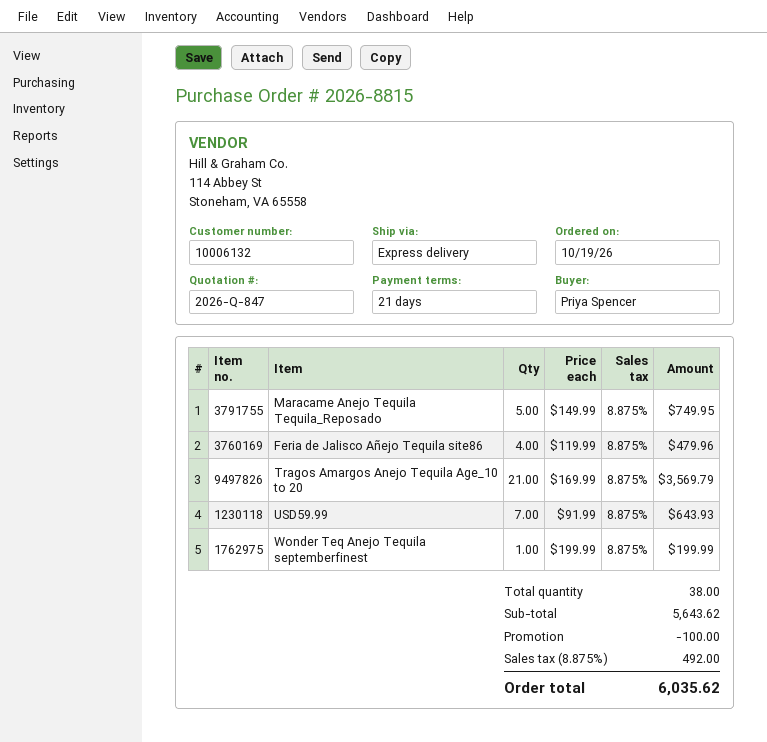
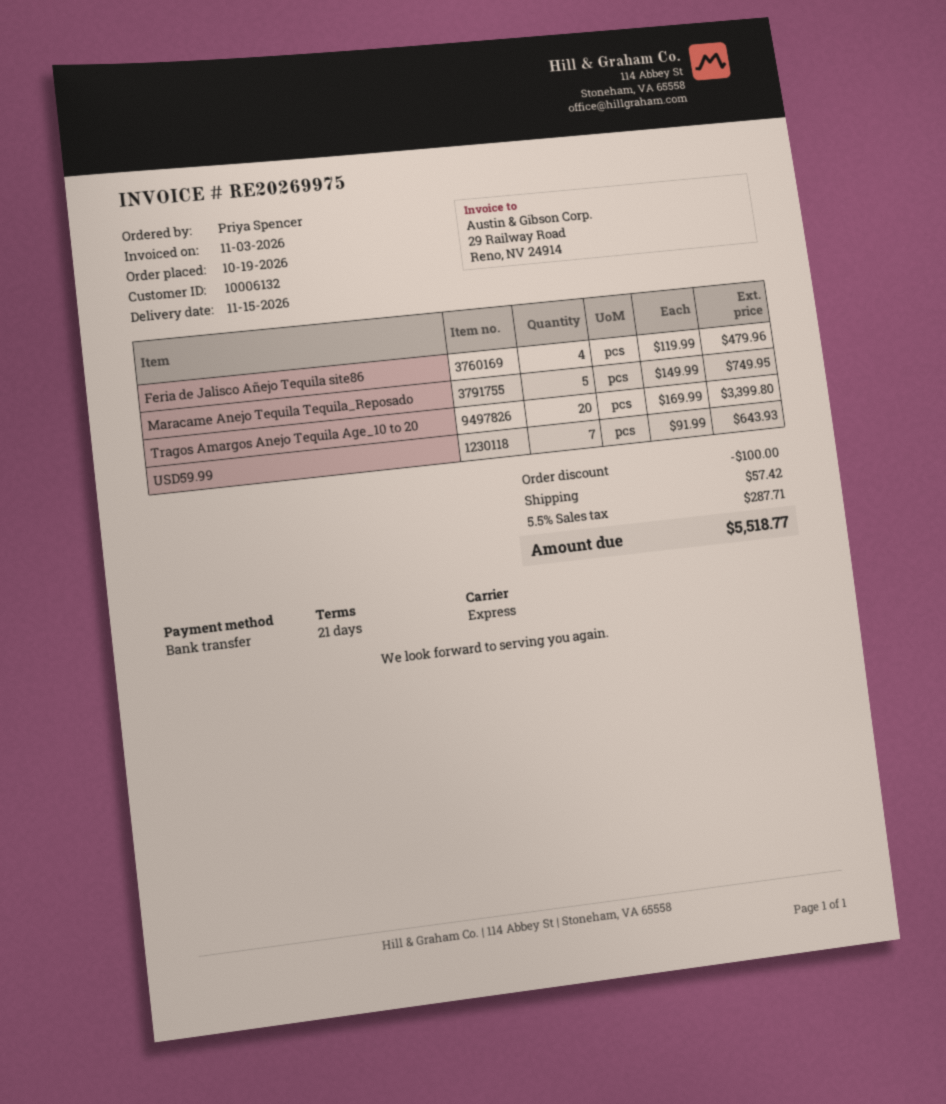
Tragos Amargos Anejo Tequila Age_10 to 20: 21 x 169.99 = 3569.79 -> 20 x 169.99 = 3399.80
Wonder Teq Anejo Tequila septemberfinest: 1 x 199.99 = 199.99 -> none
shipping: none -> 57.42
tax: 8.875% = 492.00 -> 5.5% = 287.71
total: 6035.62 -> 5518.77

